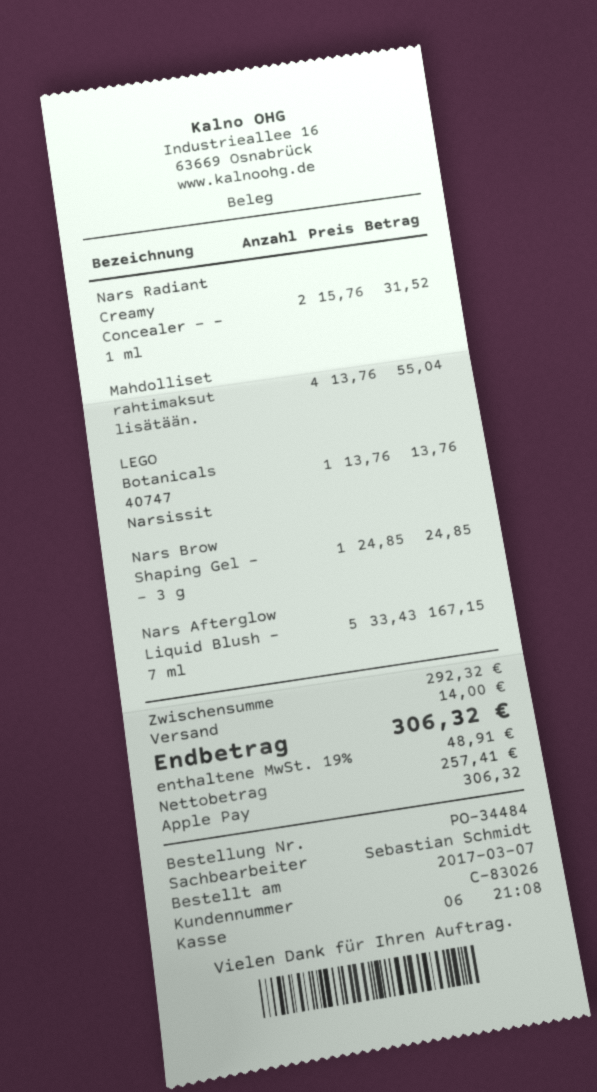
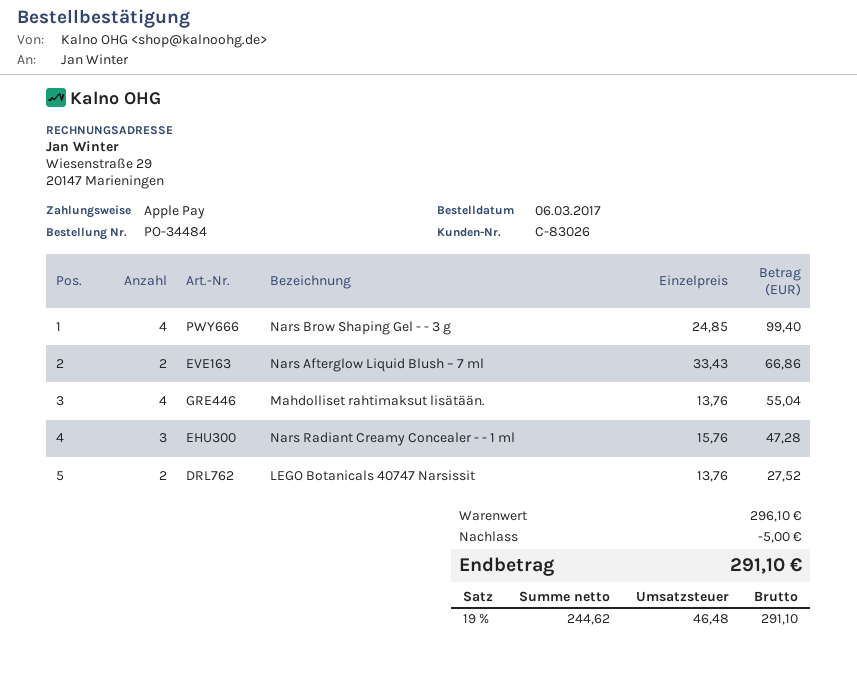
order date: 2017-03-07 -> 2017-03-06
Nars Radiant Creamy Concealer - - 1 ml: 2 x 15.76 = 31.52 -> 3 x 15.76 = 47.28
LEGO Botanicals 40747 Narsissit: 1 x 13.76 = 13.76 -> 2 x 13.76 = 27.52
Nars Brow Shaping Gel - - 3 g: 1 x 24.85 = 24.85 -> 4 x 24.85 = 99.40
Nars Afterglow Liquid Blush – 7 ml: 5 x 33.43 = 167.15 -> 2 x 33.43 = 66.86
subtotal: 292.32 -> 296.10
discount: none -> 5.00
shipping: 14.00 -> none
net: 257.41 -> 244.62
tax: 19% = 48.91 -> 19% = 46.48
total: 306.32 -> 291.10

